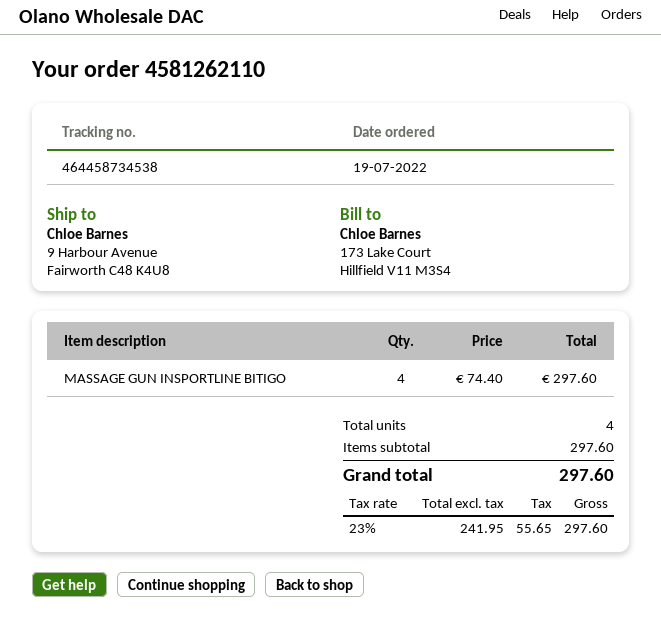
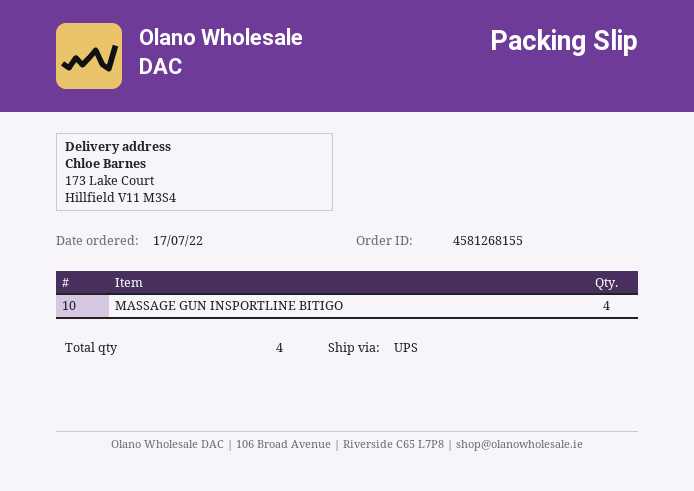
order number: 4581262110 -> 4581268155
order date: 2022-07-19 -> 2022-07-17
ship to: 9 Harbour Avenue, Fairworth C48 K4U8 -> 173 Lake Court, Hillfield V11 M3S4

